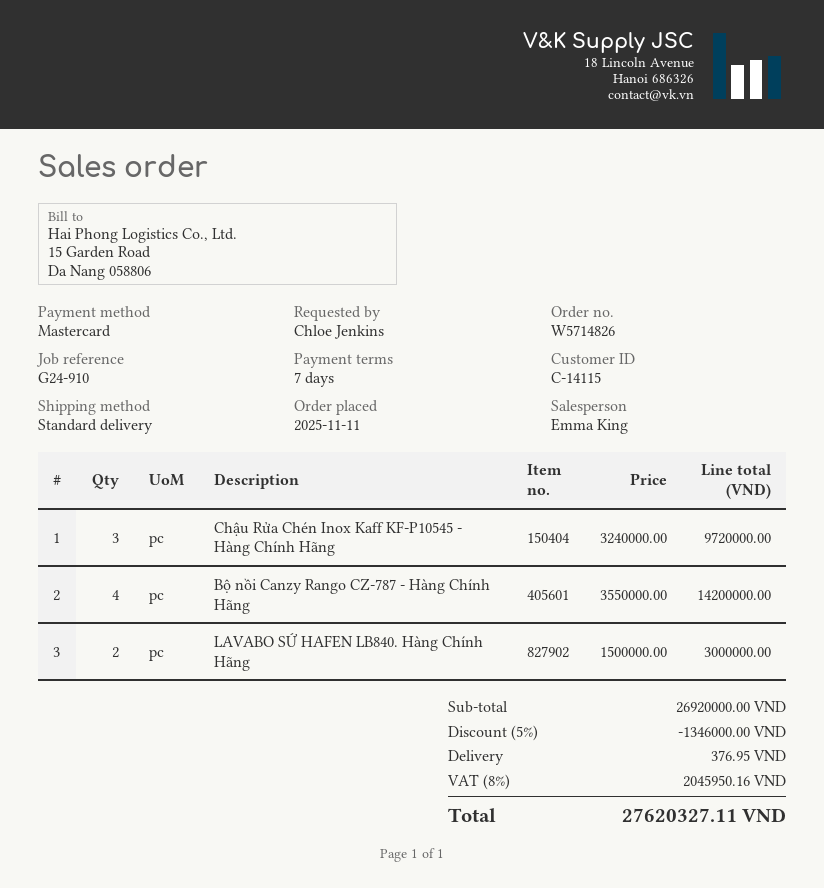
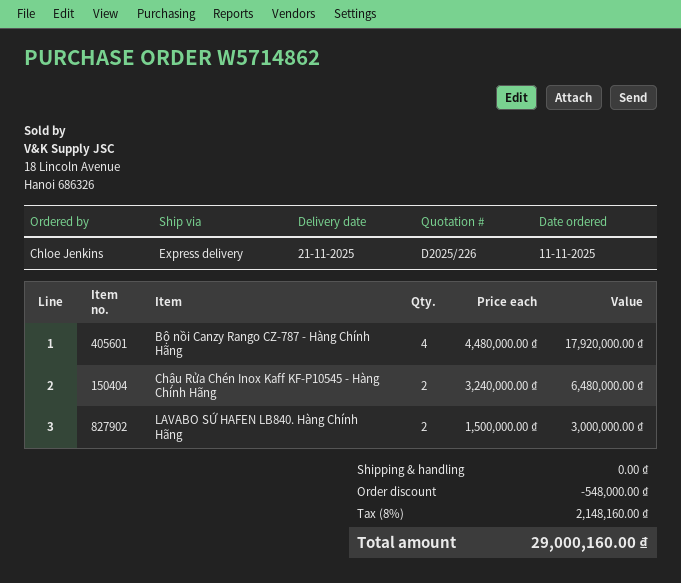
order number: W5714826 -> W5714862
shipping method: standard -> express
Chậu Rửa Chén Inox Kaff KF-P10545 - Hàng Chính Hãng: 3 x 3240000.00 = 9720000.00 -> 2 x 3240000.00 = 6480000.00
Bộ nồi Canzy Rango CZ-787 - Hàng Chính Hãng: 4 x 3550000.00 = 14200000.00 -> 4 x 4480000.00 = 17920000.00
discount: 1346000.00 -> 548000.00
shipping: 376.95 -> 0.00
tax: 8% = 2045950.16 -> 8% = 2148160.00
total: 27620327.11 -> 29000160.00

